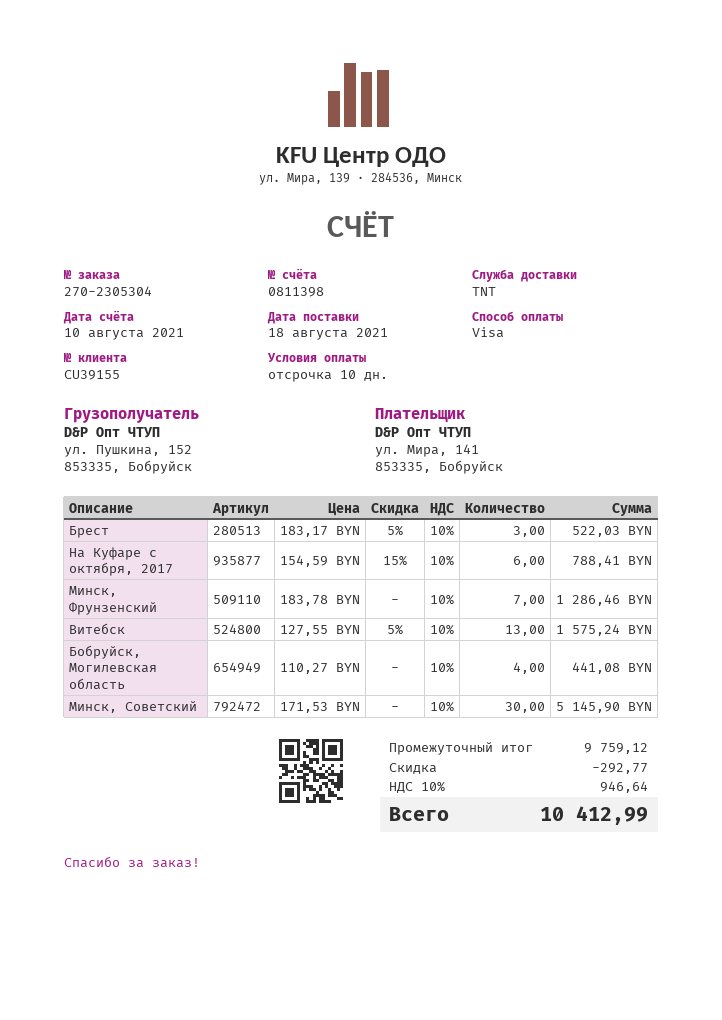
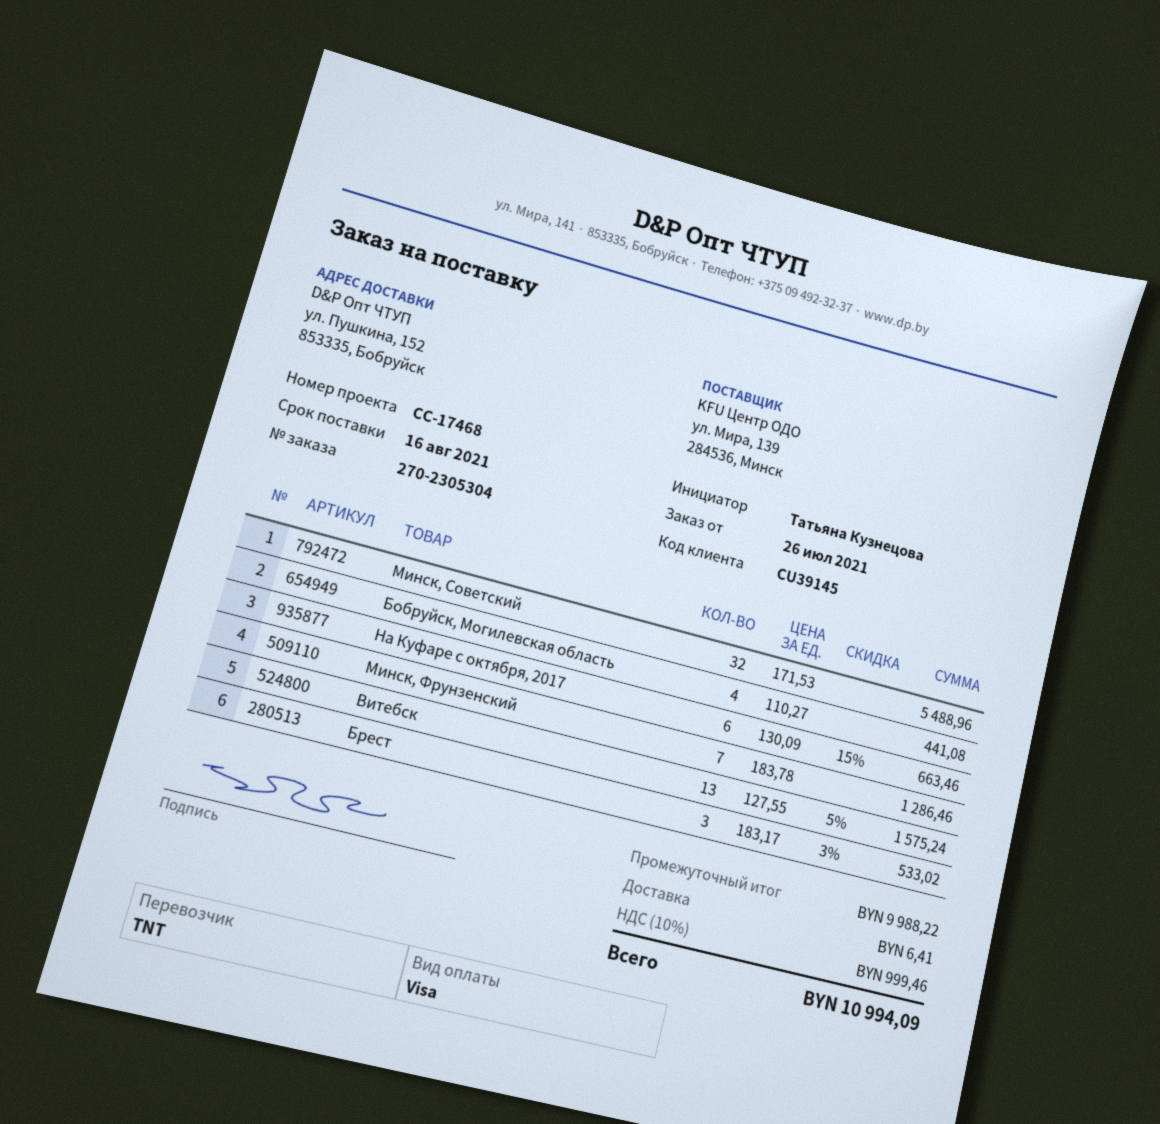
delivery date: 2021-08-18 -> 2021-08-16
customer number: CU39155 -> CU39145
Брест: 3 x 183.17 - 5% = 522.03 -> 3 x 183.17 - 3% = 533.02
На Куфаре с октября, 2017: 6 x 154.59 - 15% = 788.41 -> 6 x 130.09 - 15% = 663.46
Минск, Советский: 30 x 171.53 = 5145.90 -> 32 x 171.53 = 5488.96
subtotal: 9759.12 -> 9988.22
discount: 292.77 -> none
shipping: none -> 6.41
tax: 10% = 946.64 -> 10% = 999.46
total: 10412.99 -> 10994.09

